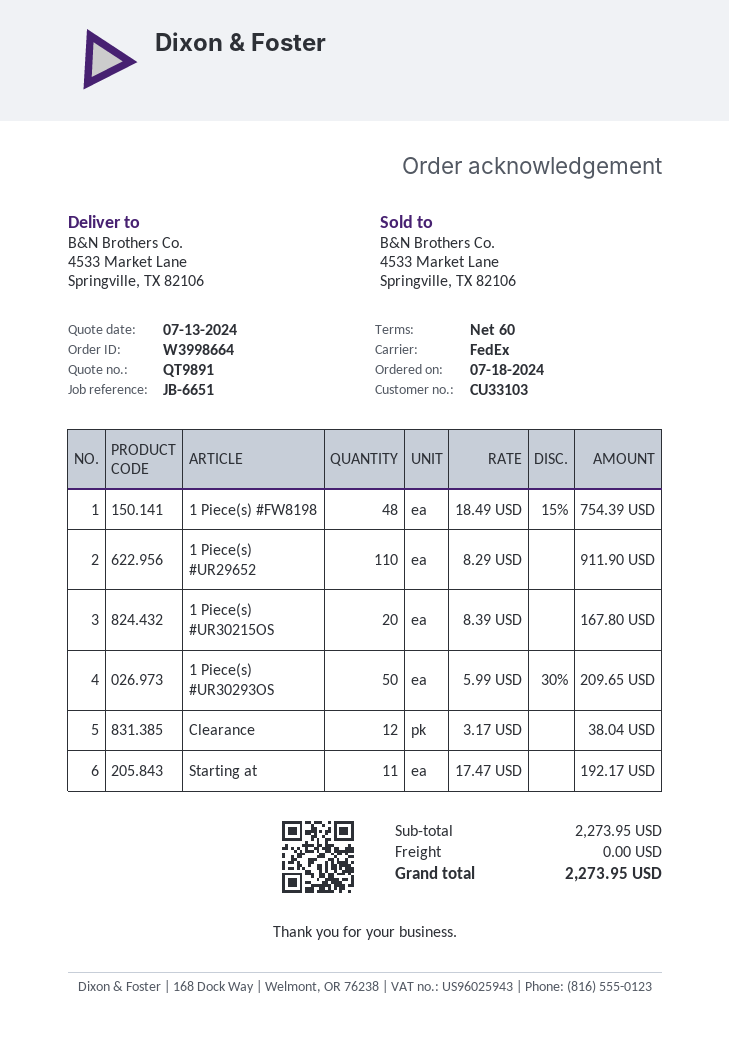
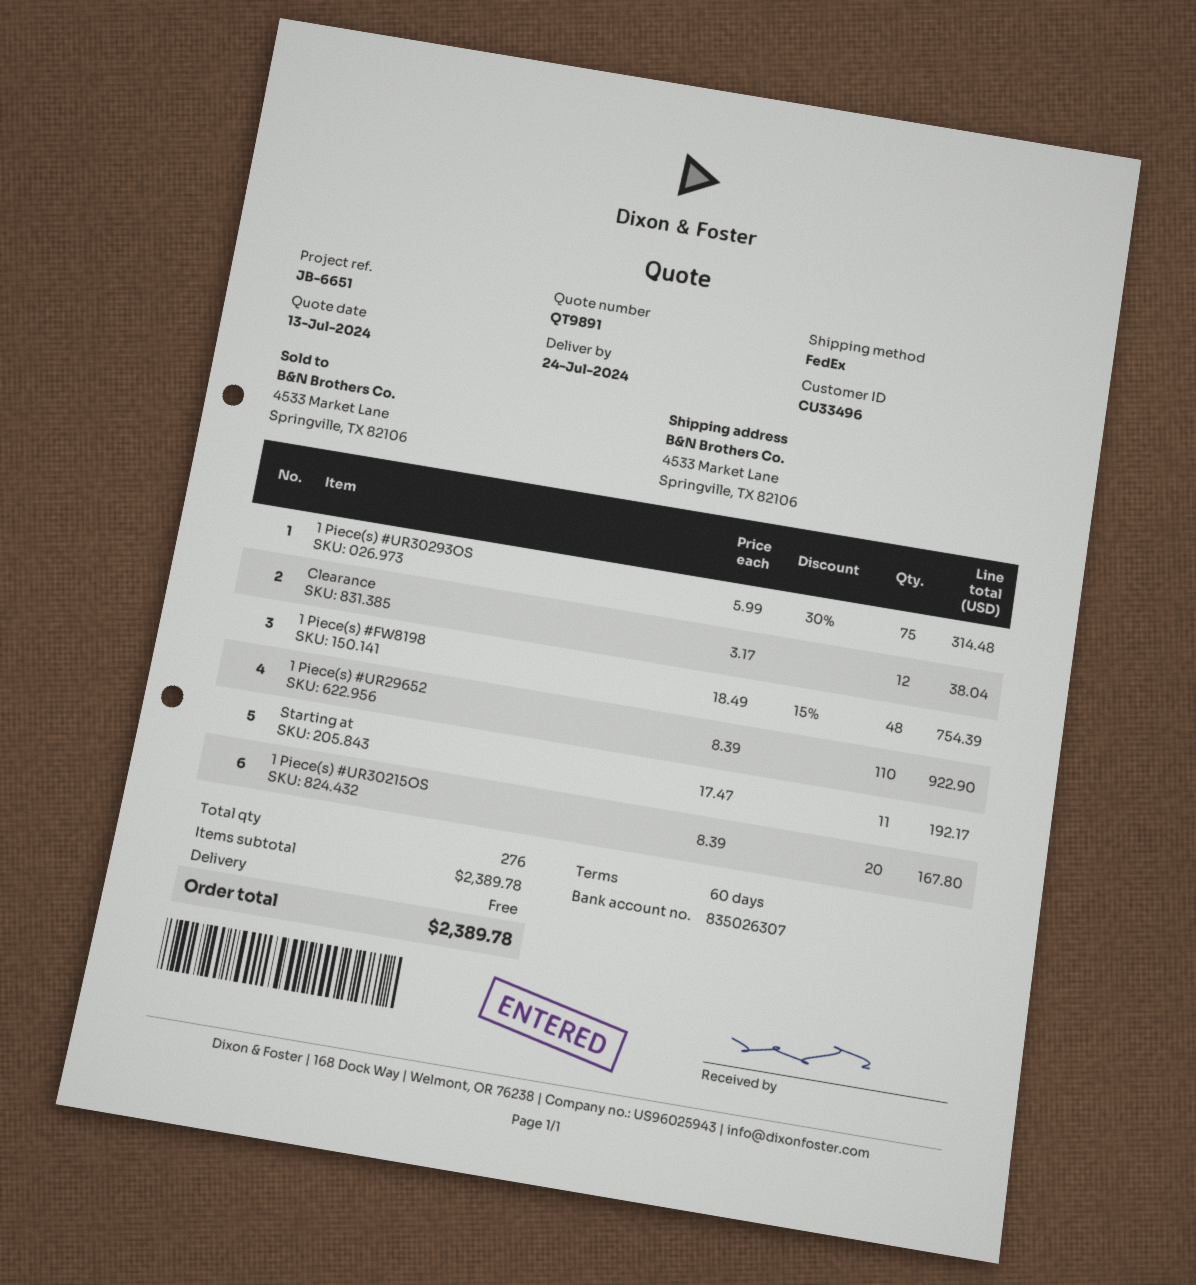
customer number: CU33103 -> CU33496
1 Piece(s) #UR29652: 110 x 8.29 = 911.90 -> 110 x 8.39 = 922.90
1 Piece(s) #UR30293OS: 50 x 5.99 - 30% = 209.65 -> 75 x 5.99 - 30% = 314.48
subtotal: 2273.95 -> 2389.78
total: 2273.95 -> 2389.78

